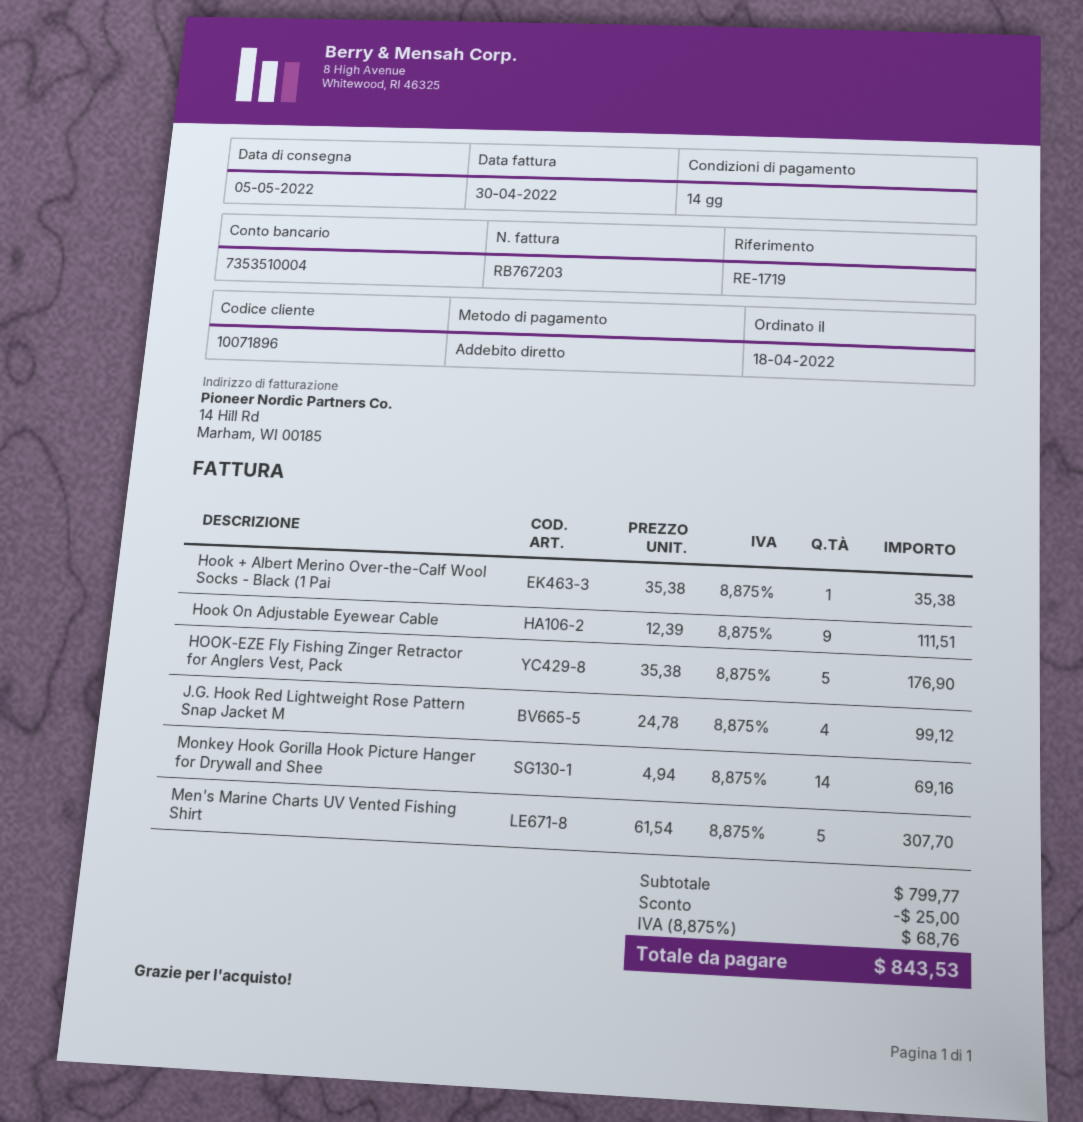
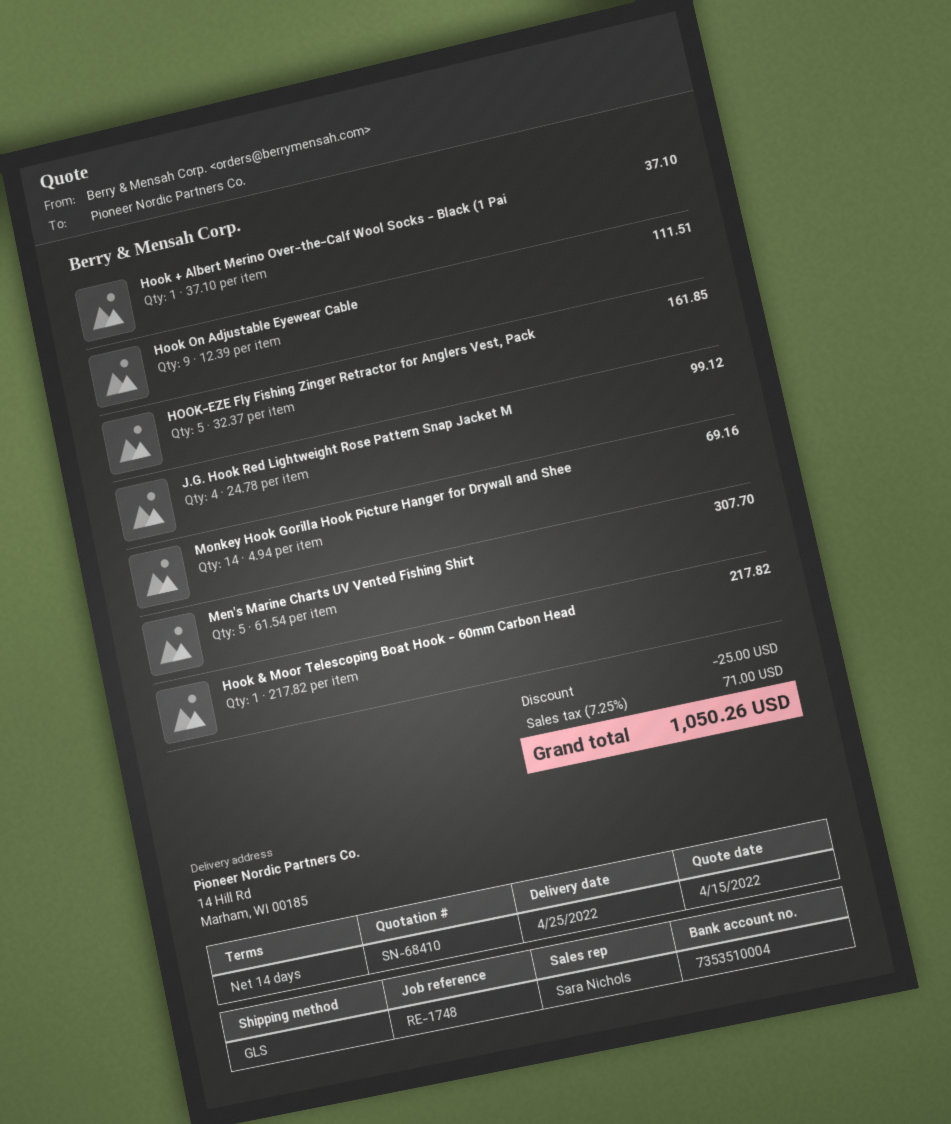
delivery date: 2022-05-05 -> 2022-04-25
reference: RE-1719 -> RE-1748
Hook + Albert Merino Over-the-Calf Wool Socks - Black (1 Pai: 1 x 35.38 = 35.38 -> 1 x 37.10 = 37.10
HOOK-EZE Fly Fishing Zinger Retractor for Anglers Vest, Pack: 5 x 35.38 = 176.90 -> 5 x 32.37 = 161.85
Hook & Moor Telescoping Boat Hook - 60mm Carbon Head: none -> 1 x 217.82 = 217.82
tax: 8.875% = 68.76 -> 7.25% = 71.00
total: 843.53 -> 1050.26

